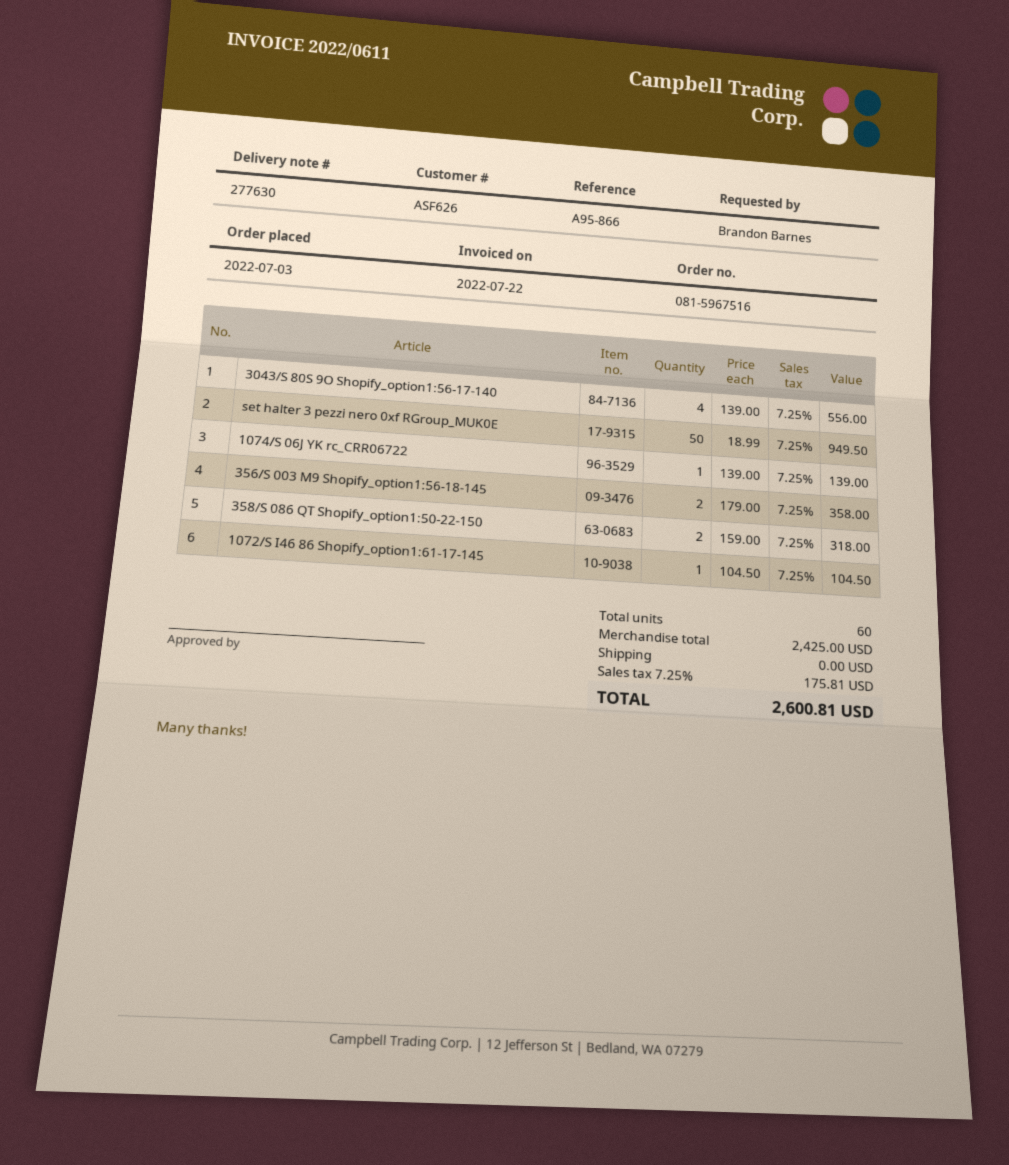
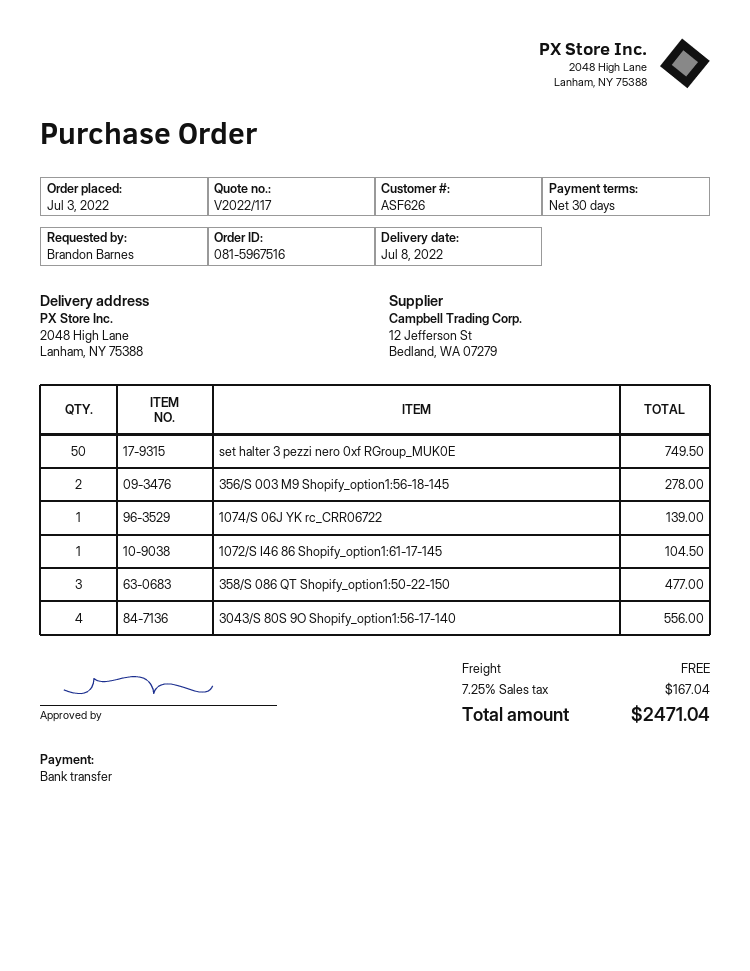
set halter 3 pezzi nero 0xf RGroup_MUK0E: 50 for 949.50 -> 50 for 749.50
356/S 003 M9 Shopify_option1:56-18-145: 2 for 358.00 -> 2 for 278.00
358/S 086 QT Shopify_option1:50-22-150: 2 for 318.00 -> 3 for 477.00
tax: 7.25% = 175.81 -> 7.25% = 167.04
total: 2600.81 -> 2471.04

